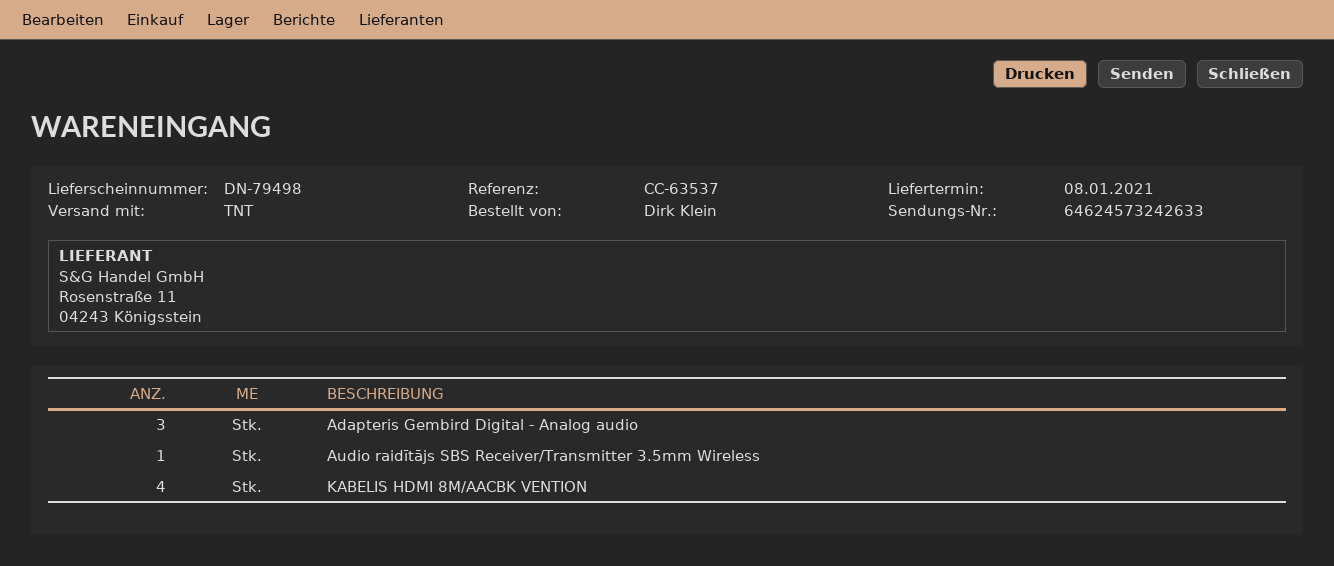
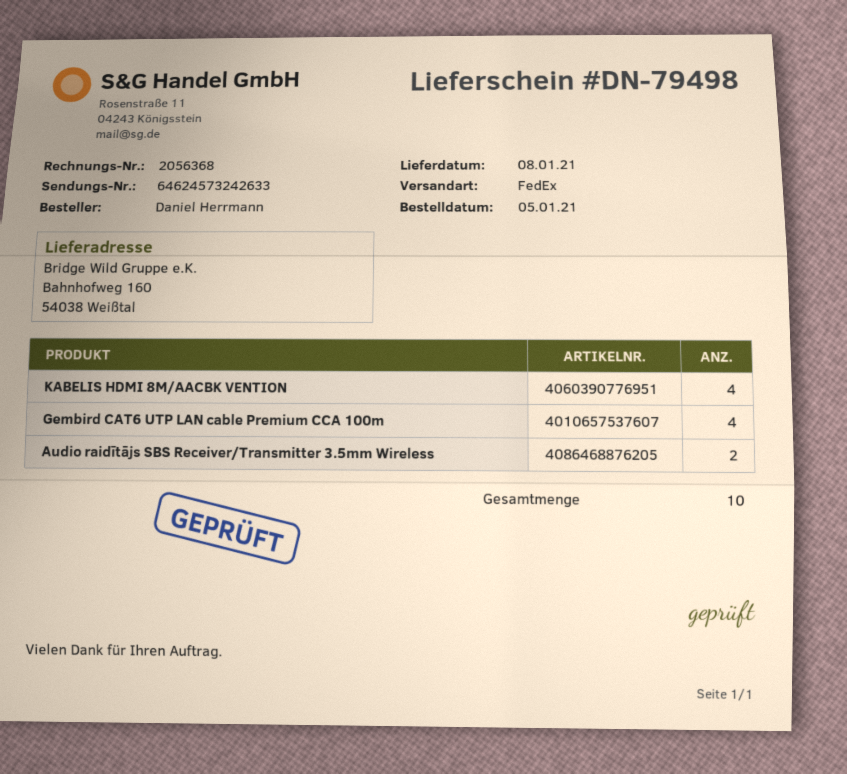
ordered by: Dirk Klein -> Daniel Herrmann
shipping method: TNT -> FedEx
Adapteris Gembird Digital - Analog audio: 3 -> none
Audio raidītājs SBS Receiver/Transmitter 3.5mm Wireless: 1 -> 2
Gembird CAT6 UTP LAN cable Premium CCA 100m: none -> 4

